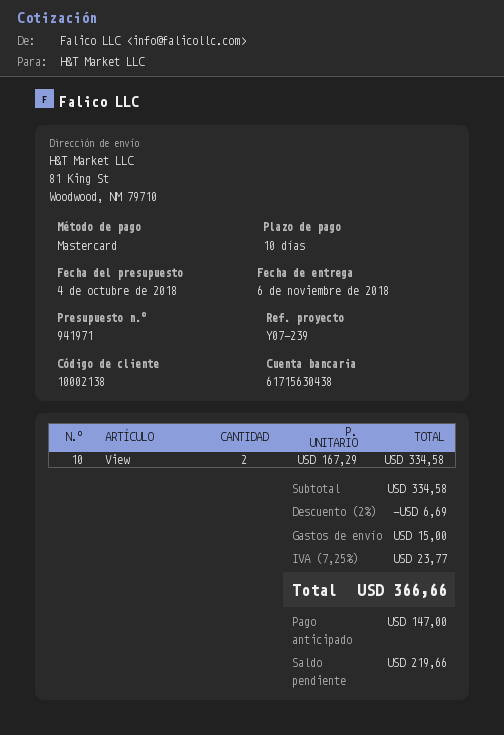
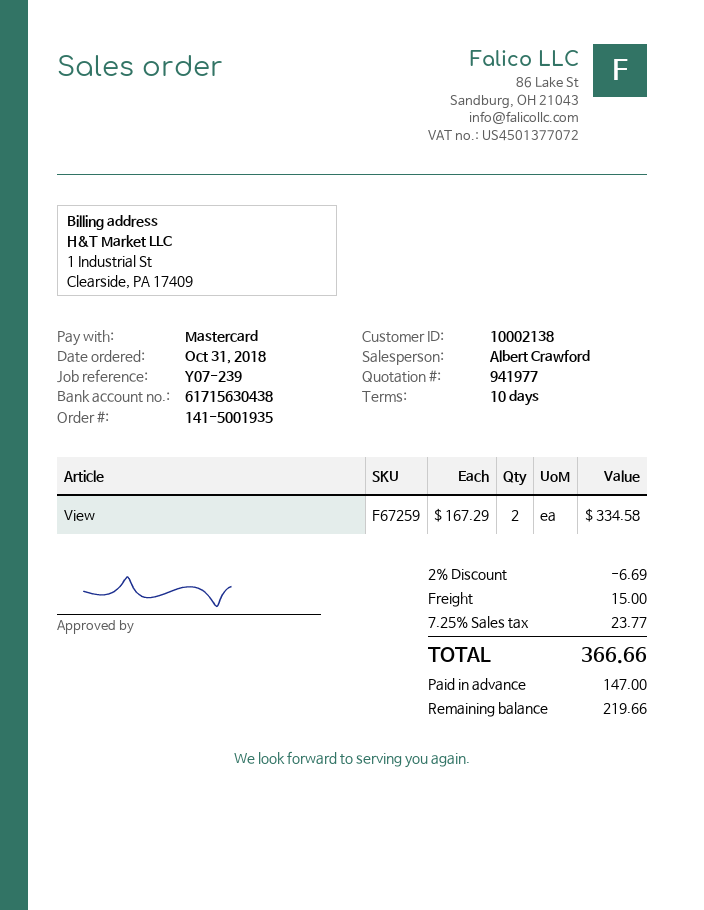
quote number: 941971 -> 941977

